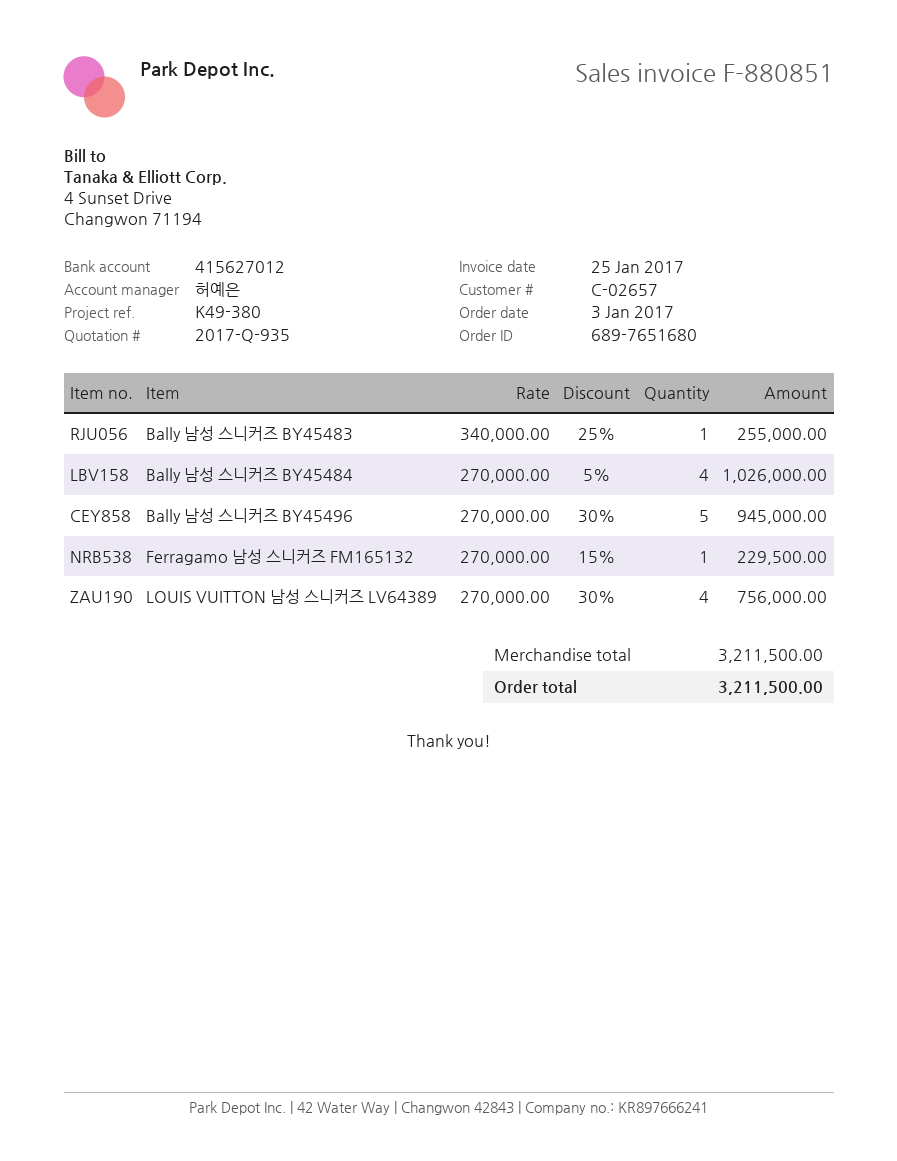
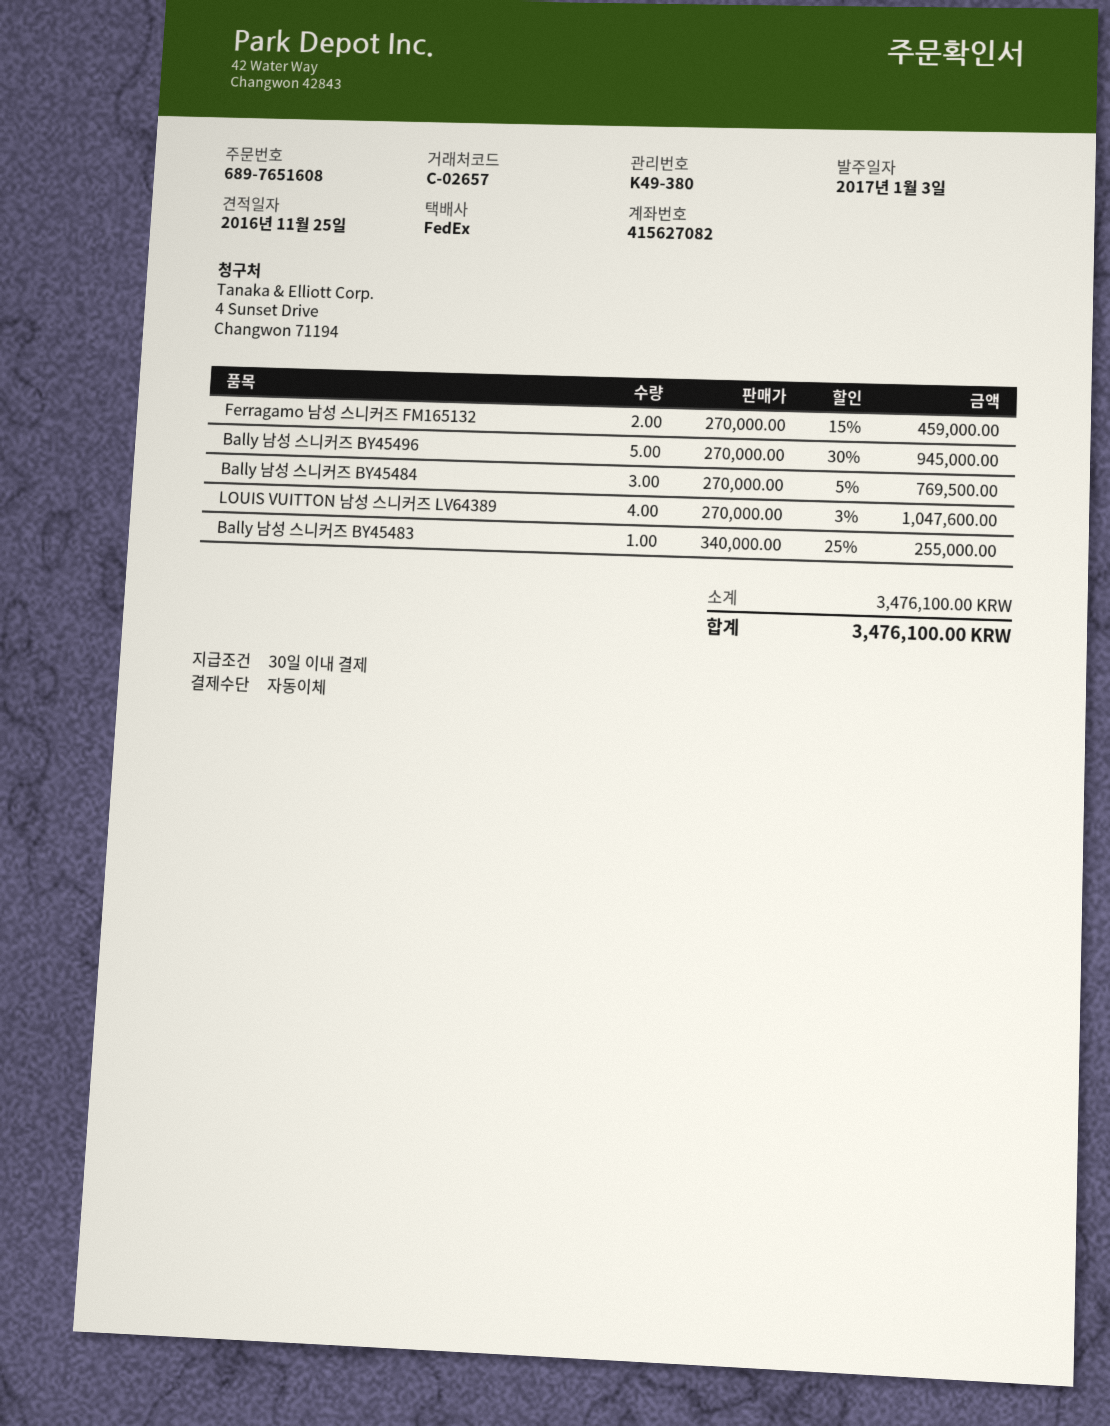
order number: 689-7651680 -> 689-7651608
bank account: 415627012 -> 415627082
Bally 남성 스니커즈 BY45484: 4 x 270000.00 - 5% = 1026000.00 -> 3 x 270000.00 - 5% = 769500.00
Ferragamo 남성 스니커즈 FM165132: 1 x 270000.00 - 15% = 229500.00 -> 2 x 270000.00 - 15% = 459000.00
LOUIS VUITTON 남성 스니커즈 LV64389: 4 x 270000.00 - 30% = 756000.00 -> 4 x 270000.00 - 3% = 1047600.00
subtotal: 3211500.00 -> 3476100.00
total: 3211500.00 -> 3476100.00

